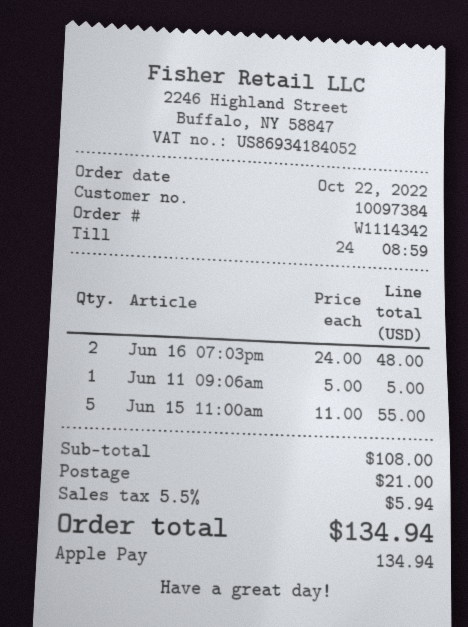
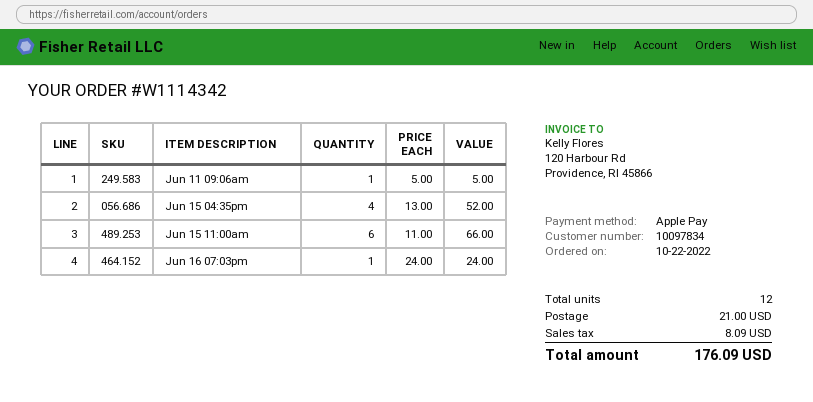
customer number: 10097384 -> 10097834
Jun 16 07:03pm: 2 x 24.00 = 48.00 -> 1 x 24.00 = 24.00
Jun 15 11:00am: 5 x 11.00 = 55.00 -> 6 x 11.00 = 66.00
Jun 15 04:35pm: none -> 4 x 13.00 = 52.00
tax: 5.94 -> 8.09
total: 134.94 -> 176.09

